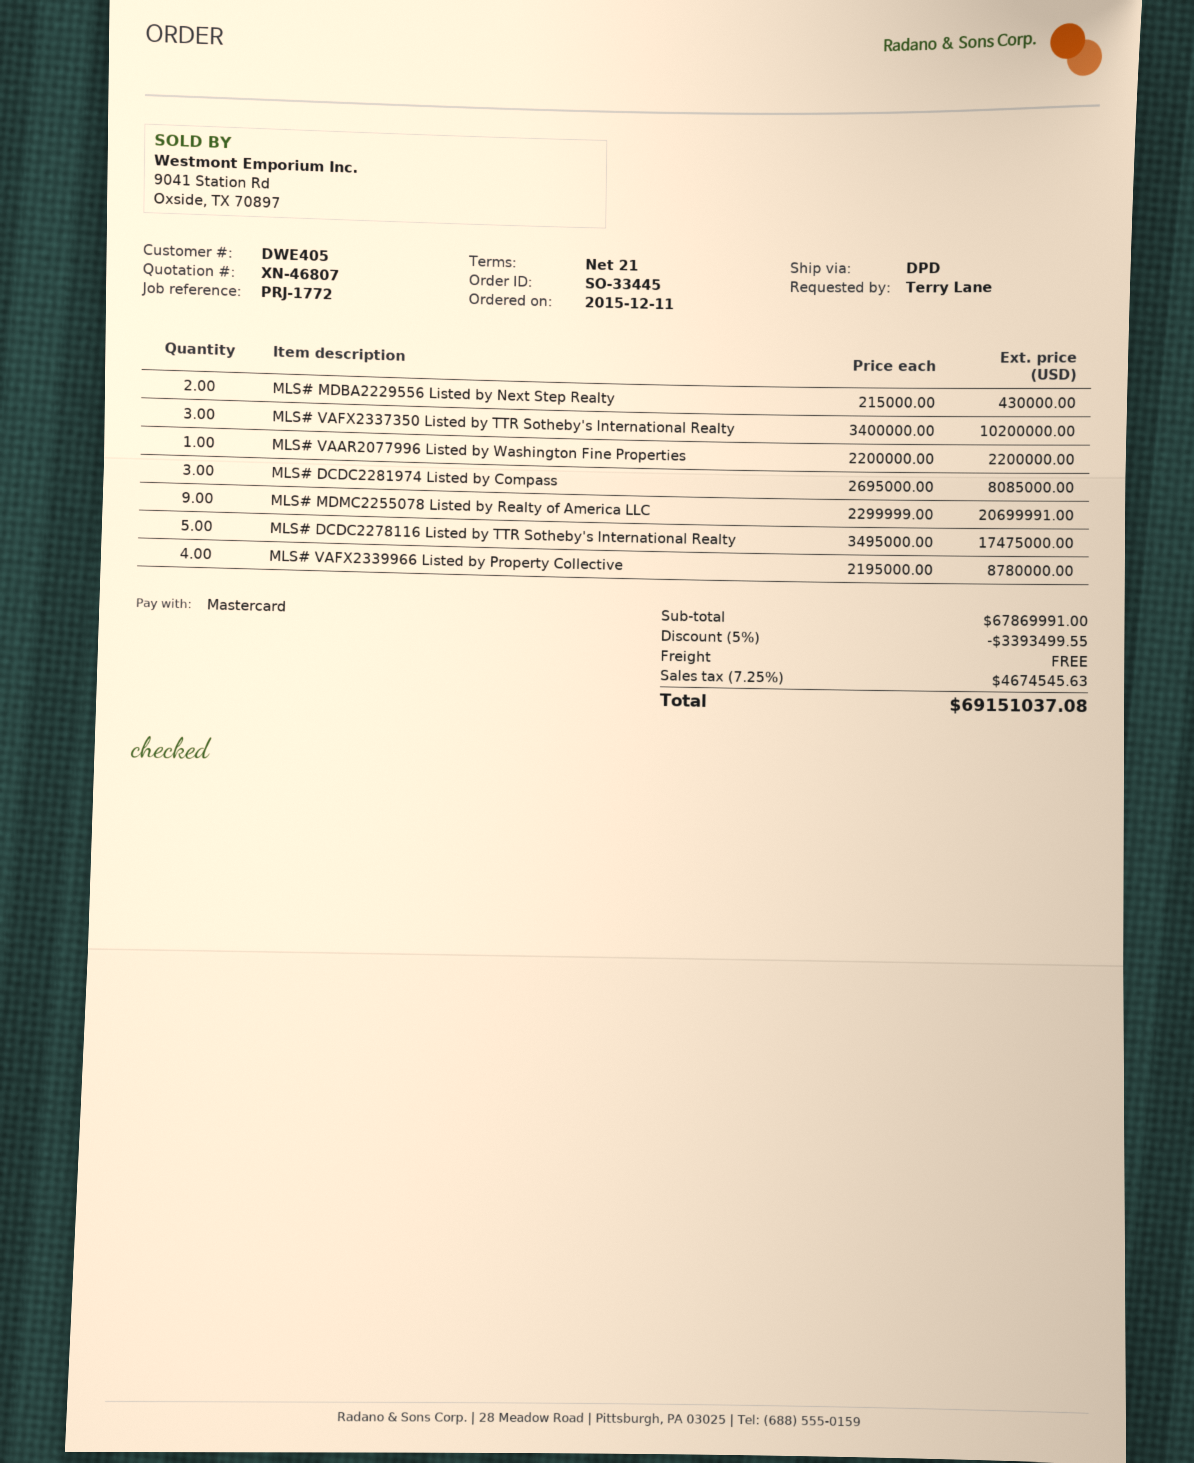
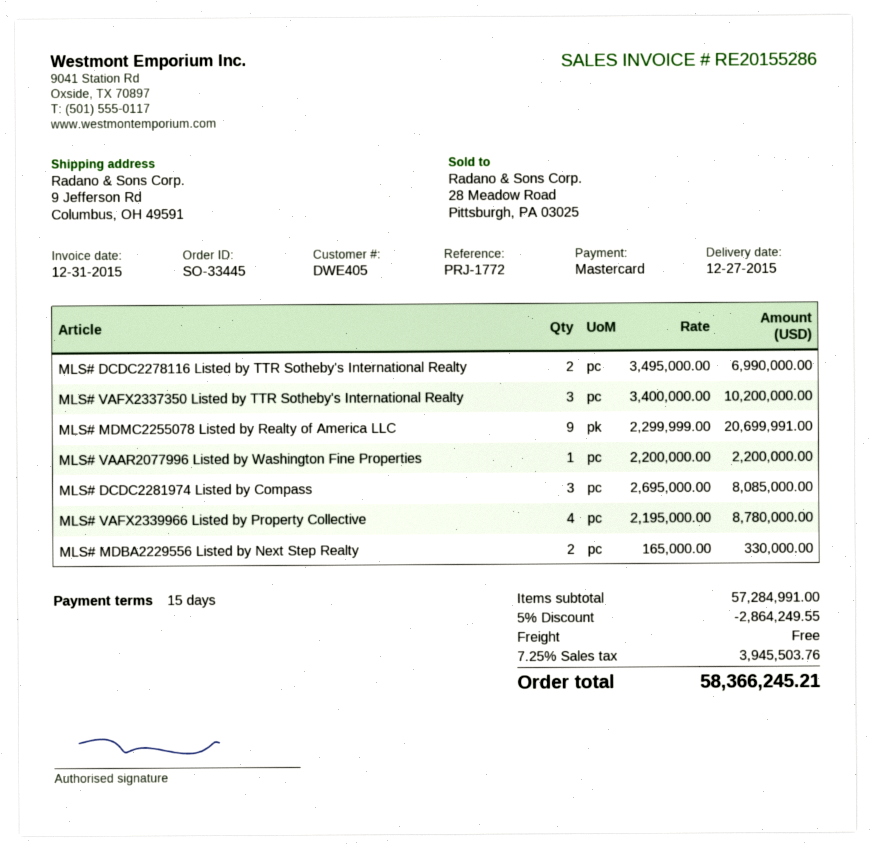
payment terms: 21 days -> 15 days
MLS# MDBA2229556 Listed by Next Step Realty: 2 x 215000.00 = 430000.00 -> 2 x 165000.00 = 330000.00
MLS# DCDC2278116 Listed by TTR Sotheby's International Realty: 5 x 3495000.00 = 17475000.00 -> 2 x 3495000.00 = 6990000.00
subtotal: 67869991.00 -> 57284991.00
discount: 5% = 3393499.55 -> 5% = 2864249.55
tax: 7.25% = 4674545.63 -> 7.25% = 3945503.76
total: 69151037.08 -> 58366245.21

